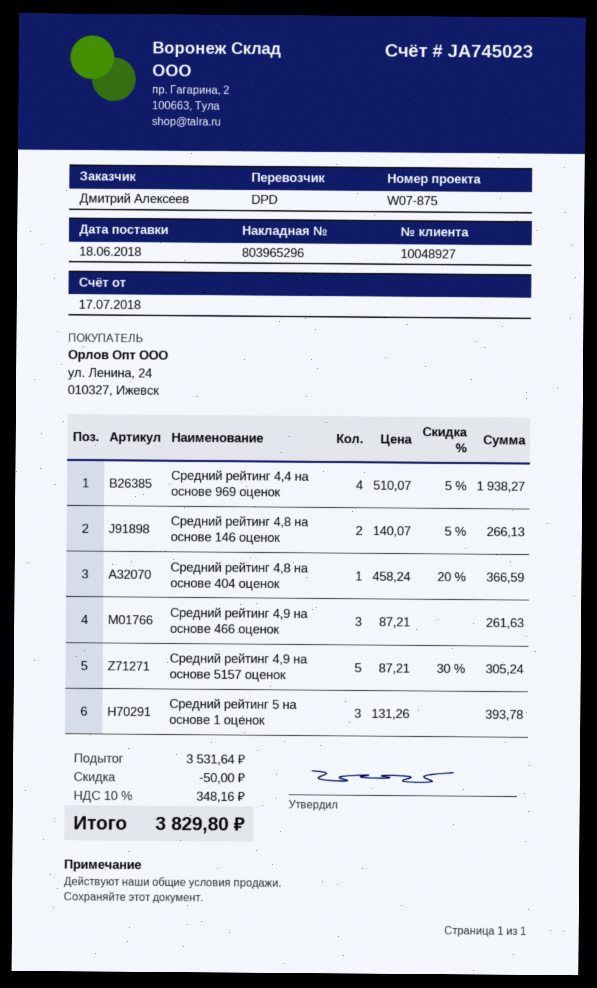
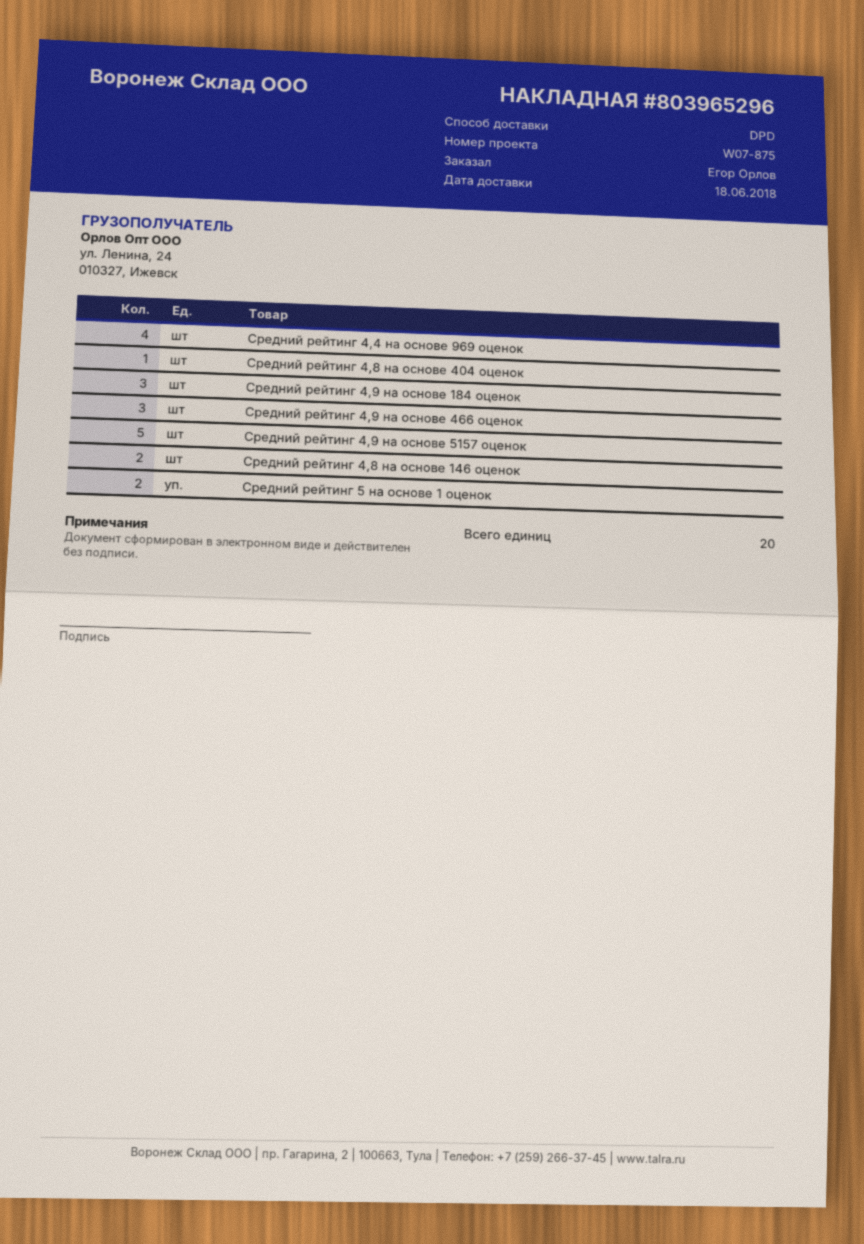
ordered by: Дмитрий Алексеев -> Егор Орлов
Средний рейтинг 5 на основе 1 оценок: 3 -> 2
Средний рейтинг 4,9 на основе 184 оценок: none -> 3

